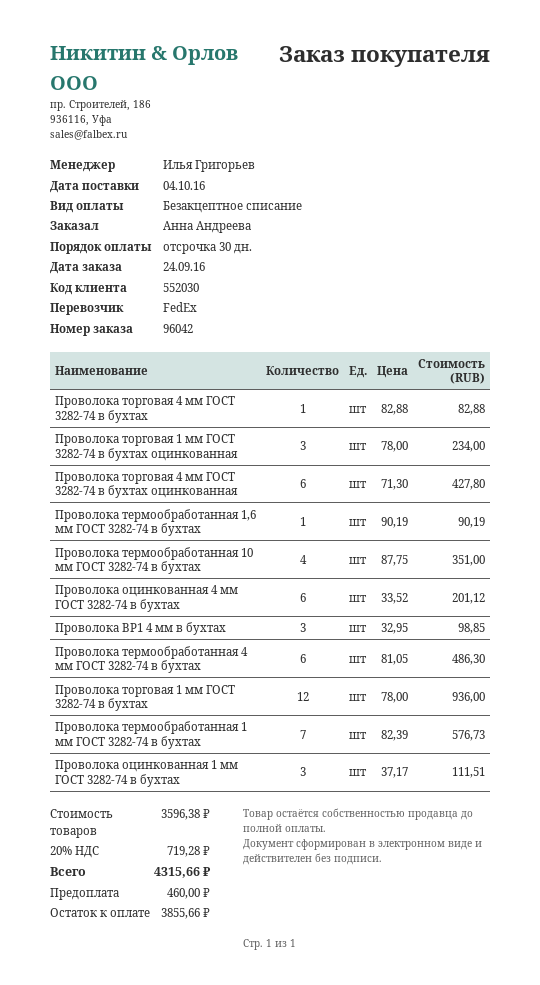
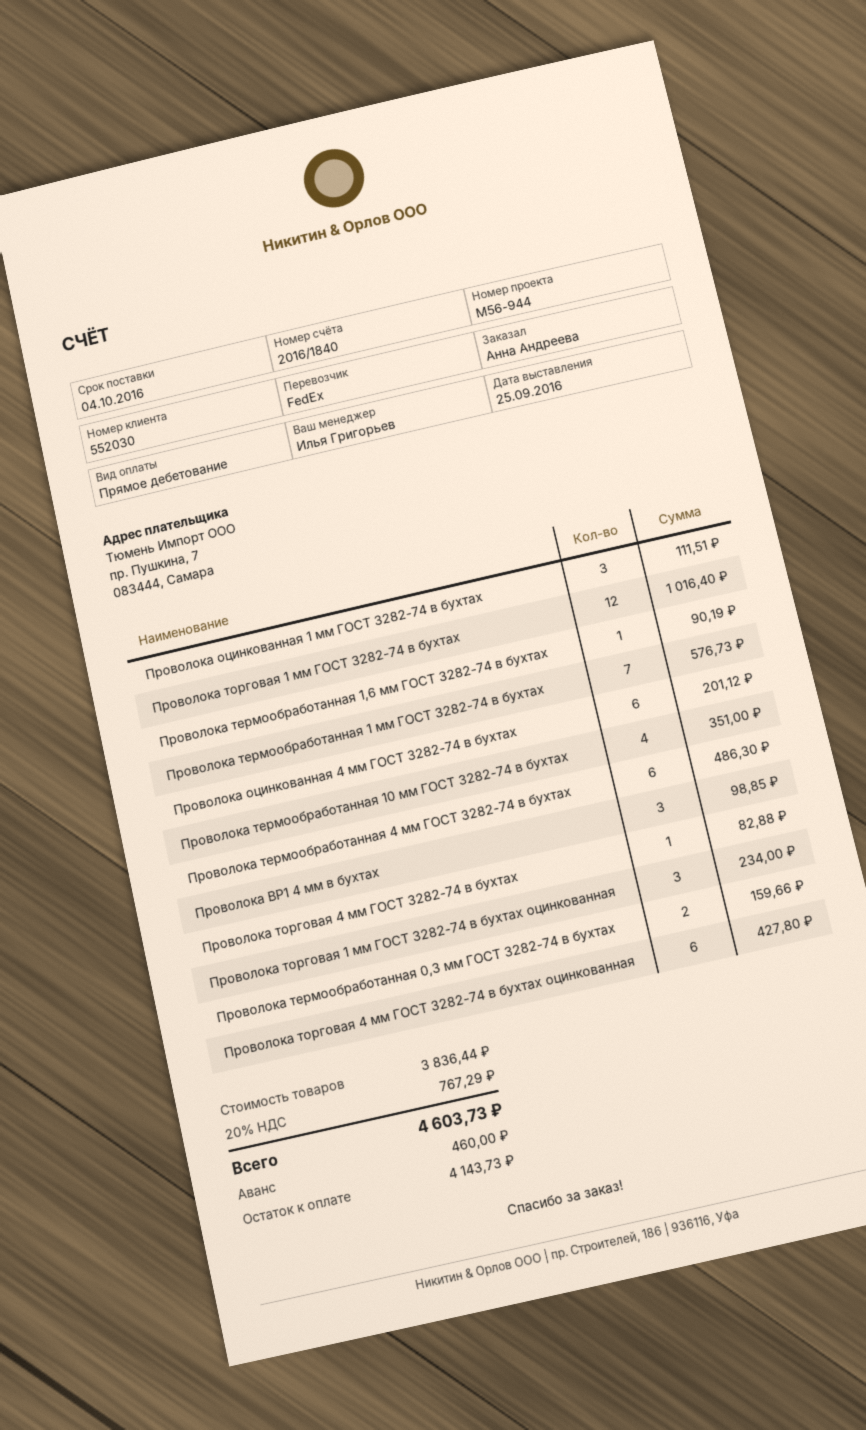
Проволока торговая 1 мм ГОСТ 3282-74 в бухтах: 12 for 936.00 -> 12 for 1016.40
Проволока термообработанная 0,3 мм ГОСТ 3282-74 в бухтах: none -> 2 for 159.66
subtotal: 3596.38 -> 3836.44
tax: 20% = 719.28 -> 20% = 767.29
total: 4315.66 -> 4603.73
balance: 3855.66 -> 4143.73

